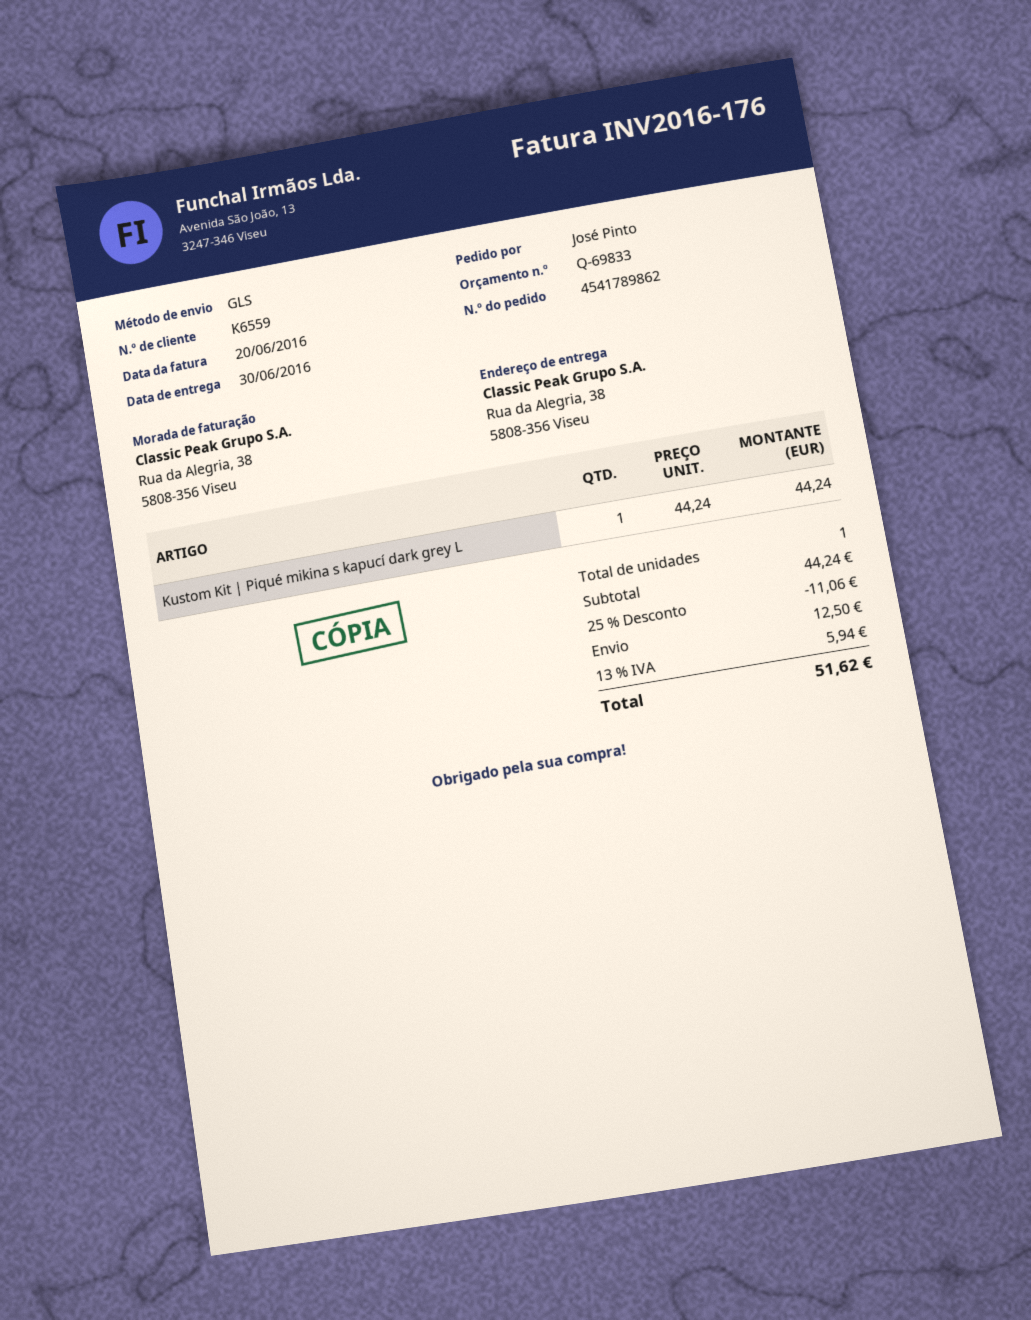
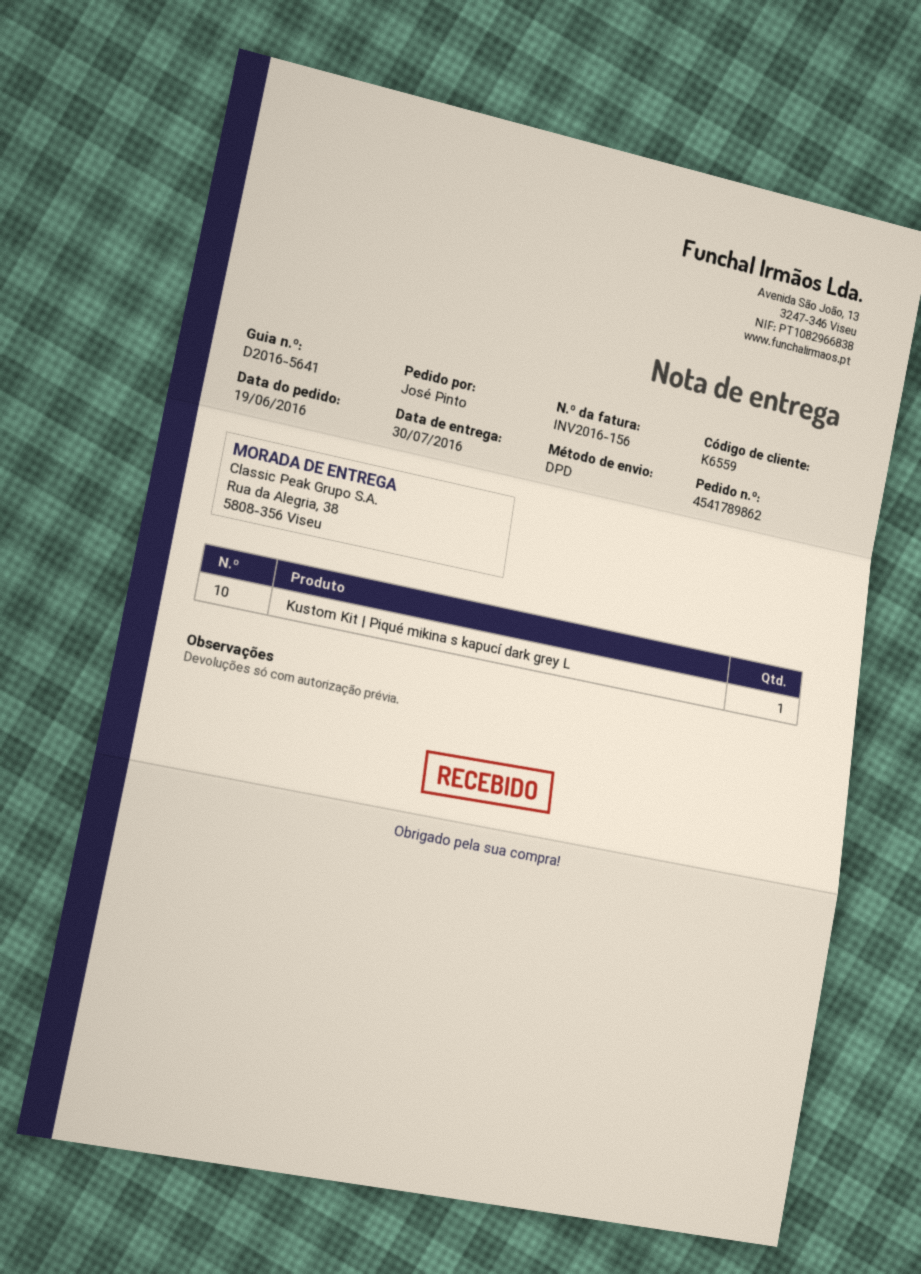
delivery date: 2016-06-30 -> 2016-07-30
invoice number: INV2016-176 -> INV2016-156
shipping method: GLS -> DPD

